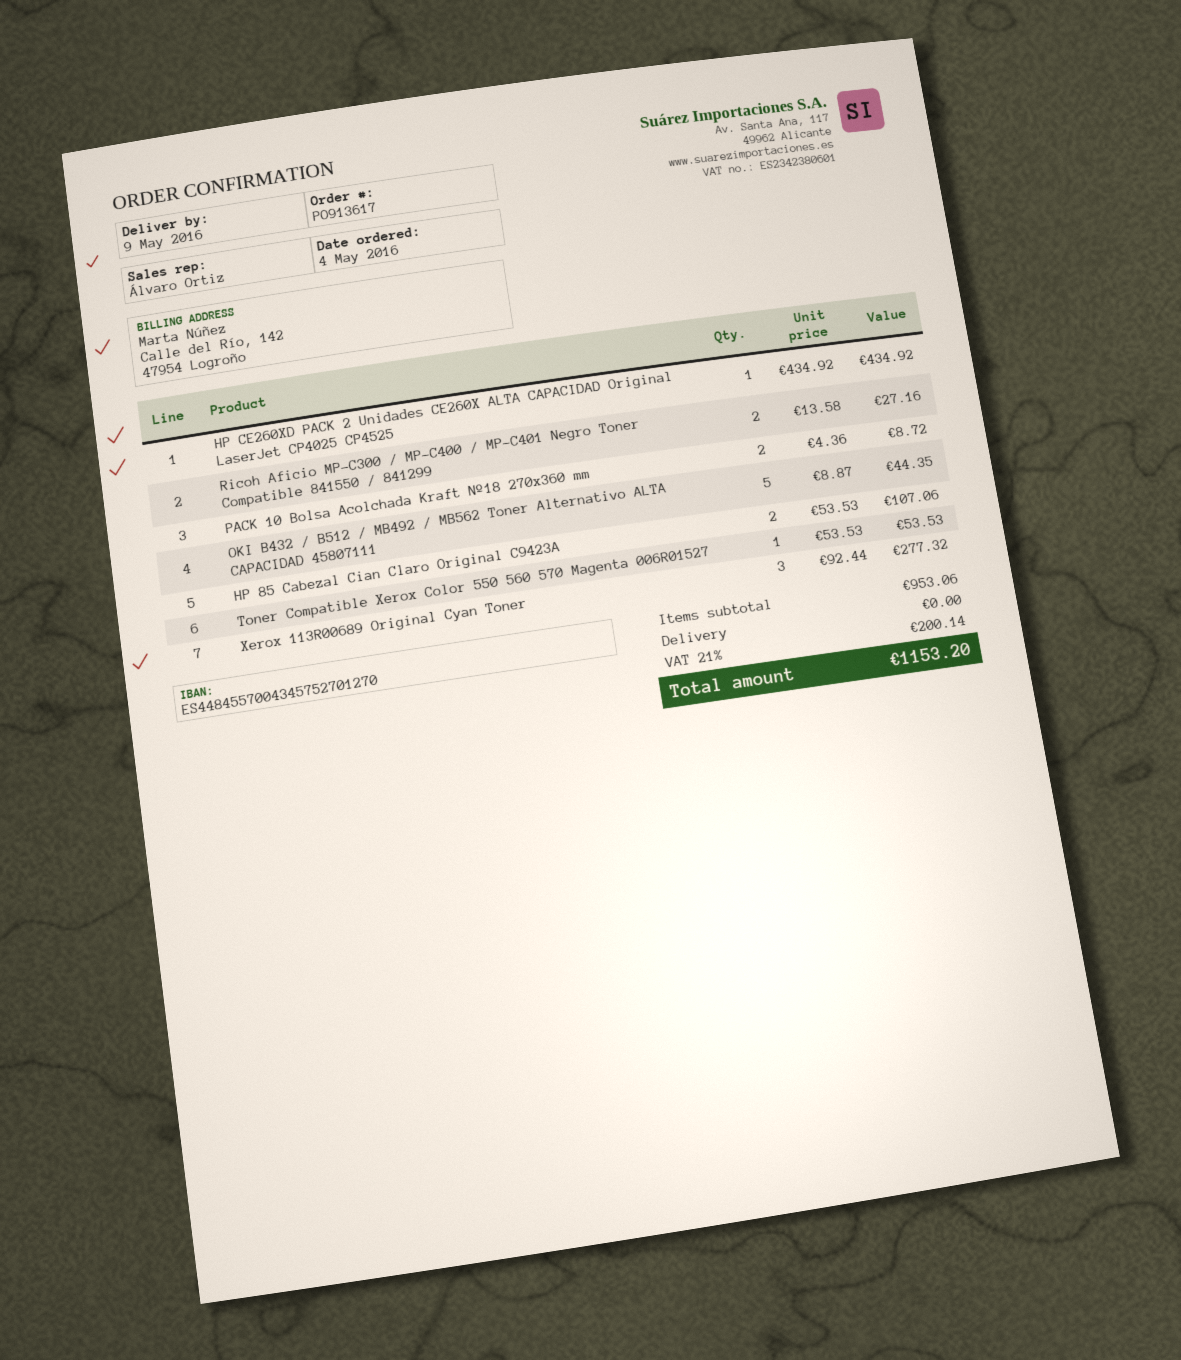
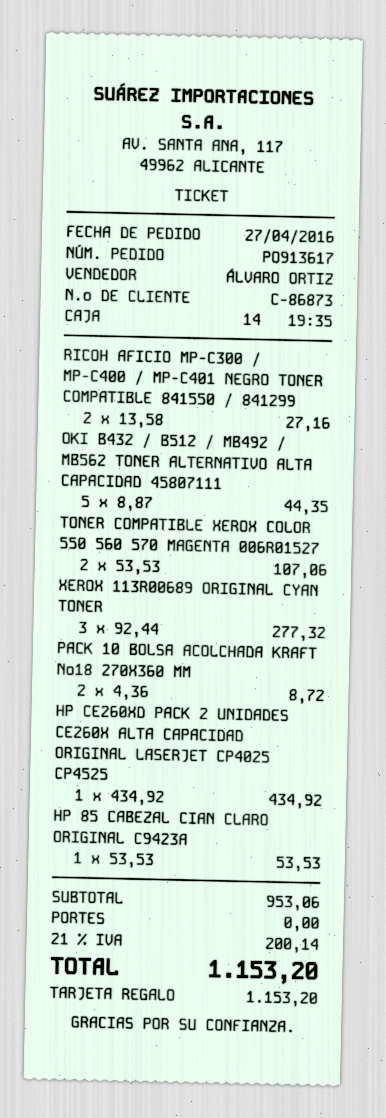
order date: 2016-05-04 -> 2016-04-27
HP 85 Cabezal Cian Claro Original C9423A: 2 x 53.53 = 107.06 -> 1 x 53.53 = 53.53
Toner Compatible Xerox Color 550 560 570 Magenta 006R01527: 1 x 53.53 = 53.53 -> 2 x 53.53 = 107.06

